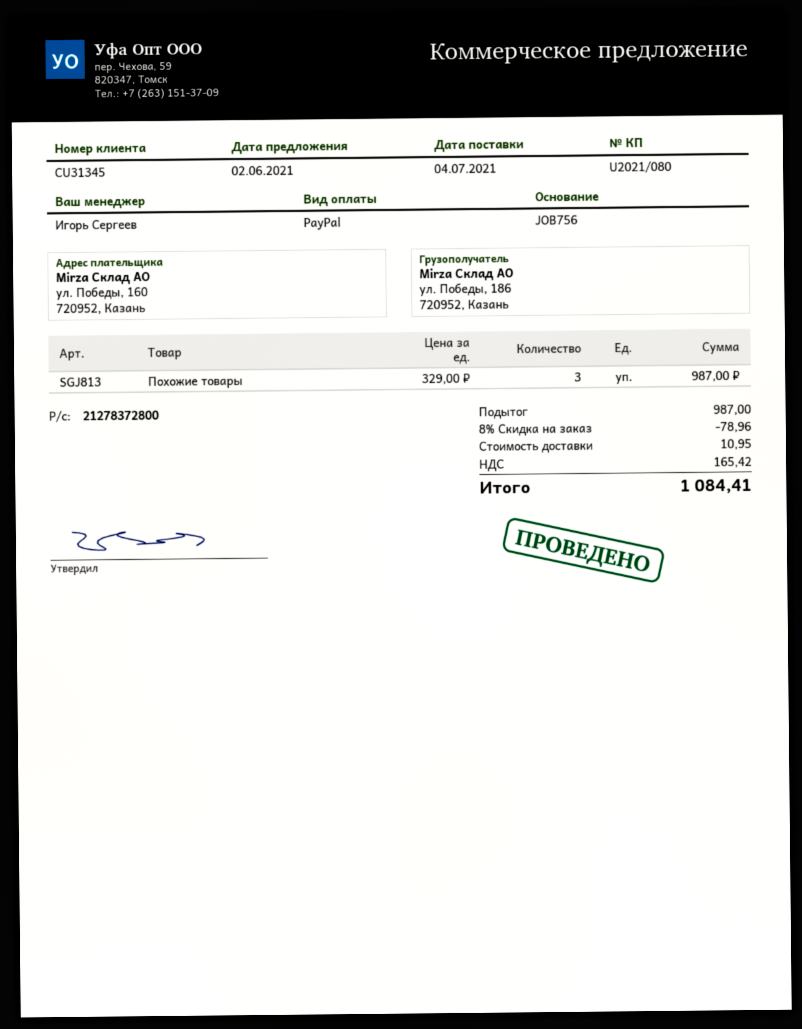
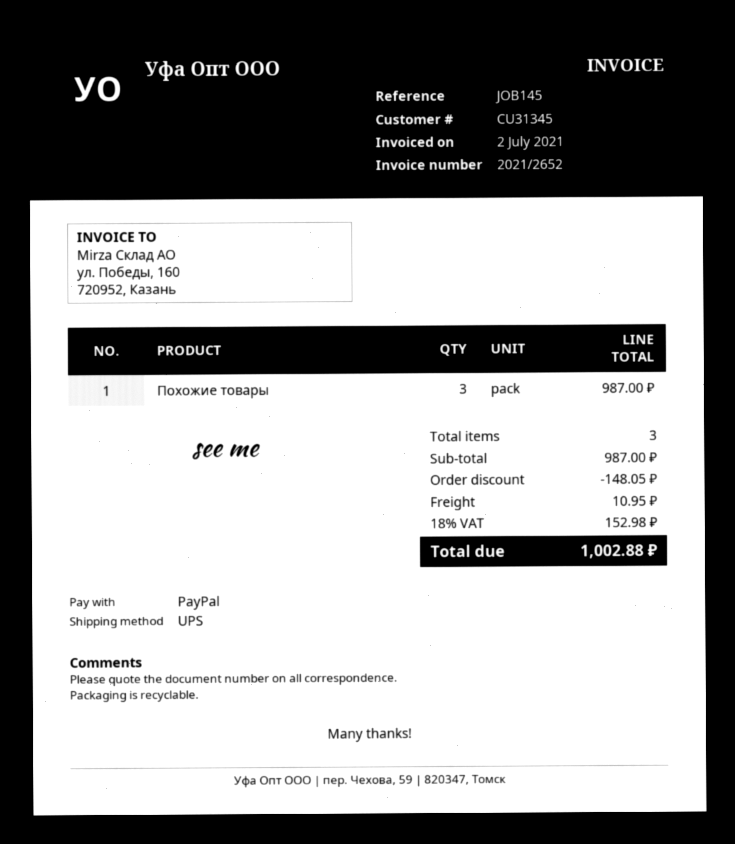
reference: JOB756 -> JOB145
discount: 78.96 -> 148.05
tax: 165.42 -> 152.98
total: 1084.41 -> 1002.88

